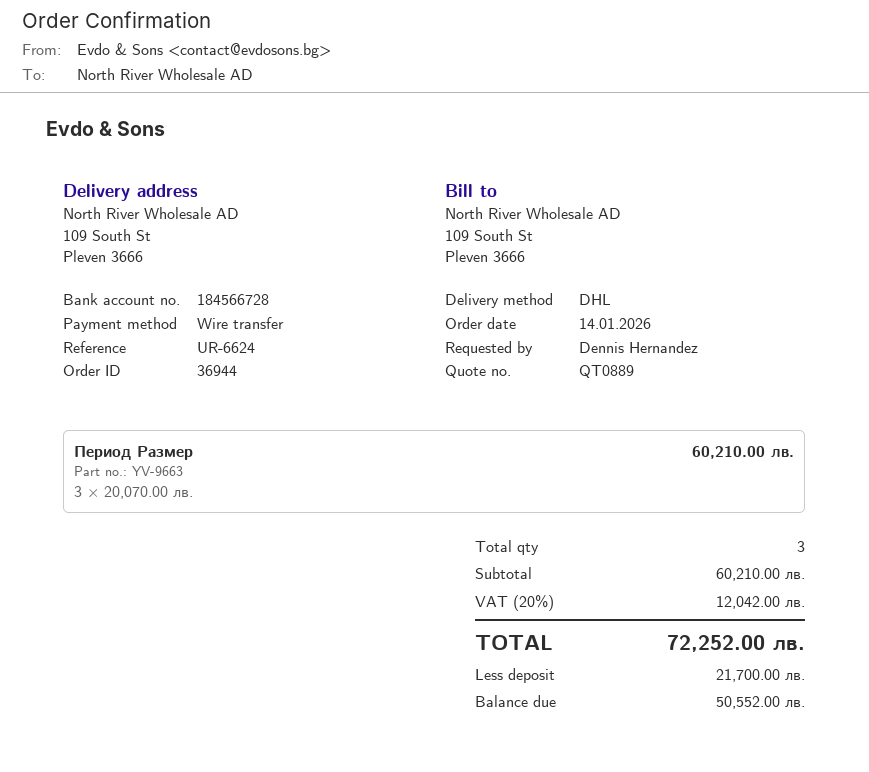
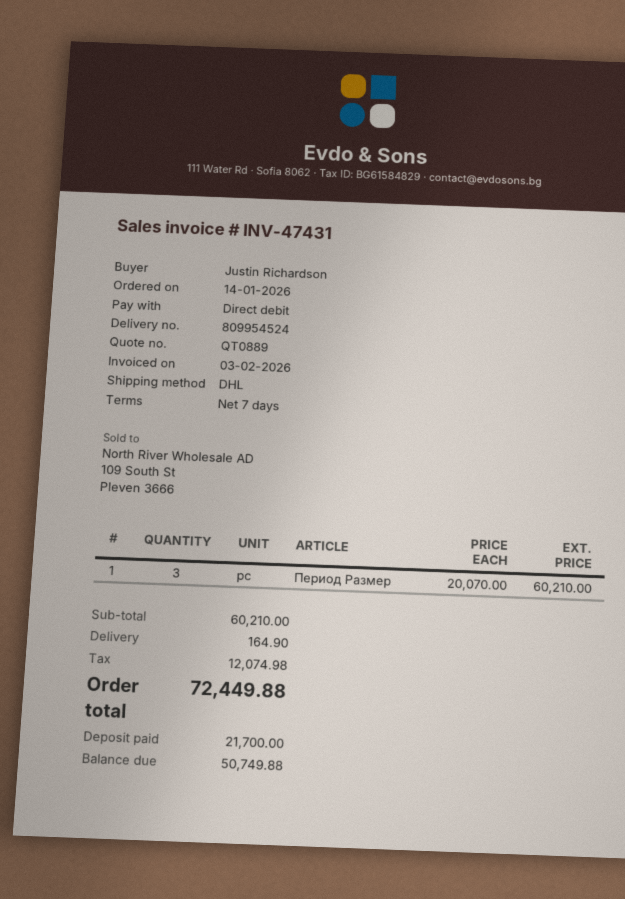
ordered by: Dennis Hernandez -> Justin Richardson
payment method: bank transfer -> direct debit
shipping: none -> 164.90
tax: 12042.00 -> 12074.98
total: 72252.00 -> 72449.88
balance: 50552.00 -> 50749.88

